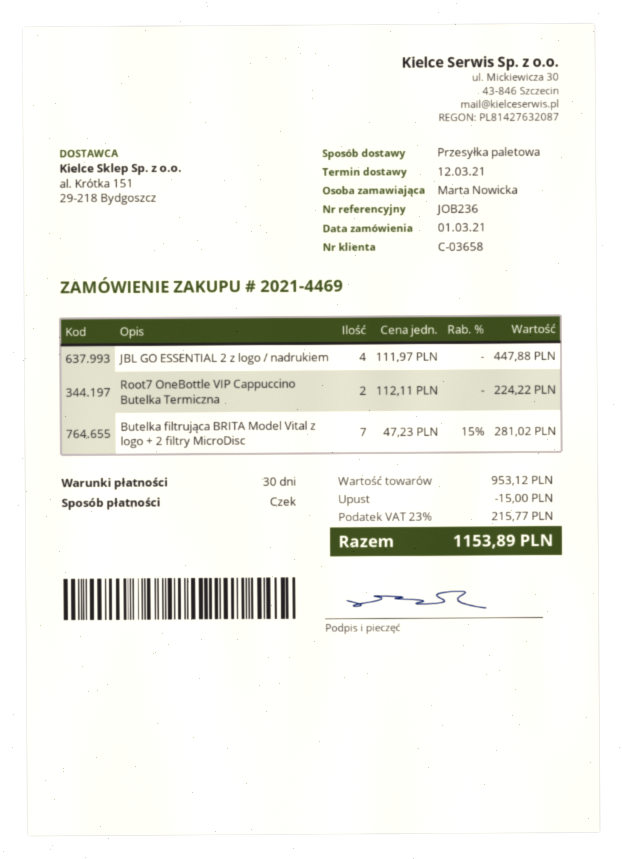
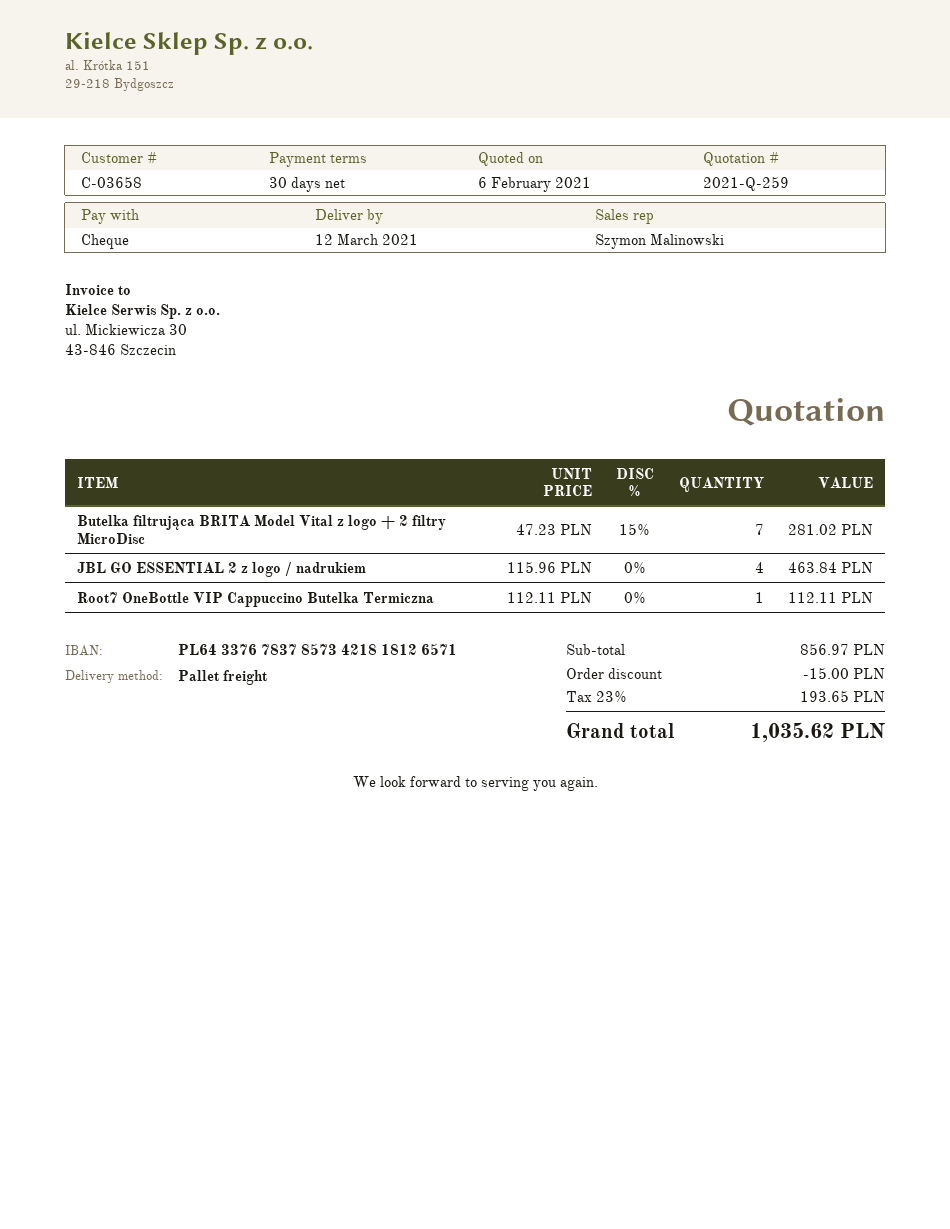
JBL GO ESSENTIAL 2 z logo / nadrukiem: 4 x 111.97 = 447.88 -> 4 x 115.96 = 463.84
Root7 OneBottle VIP Cappuccino Butelka Termiczna: 2 x 112.11 = 224.22 -> 1 x 112.11 = 112.11
subtotal: 953.12 -> 856.97
tax: 23% = 215.77 -> 23% = 193.65
total: 1153.89 -> 1035.62

